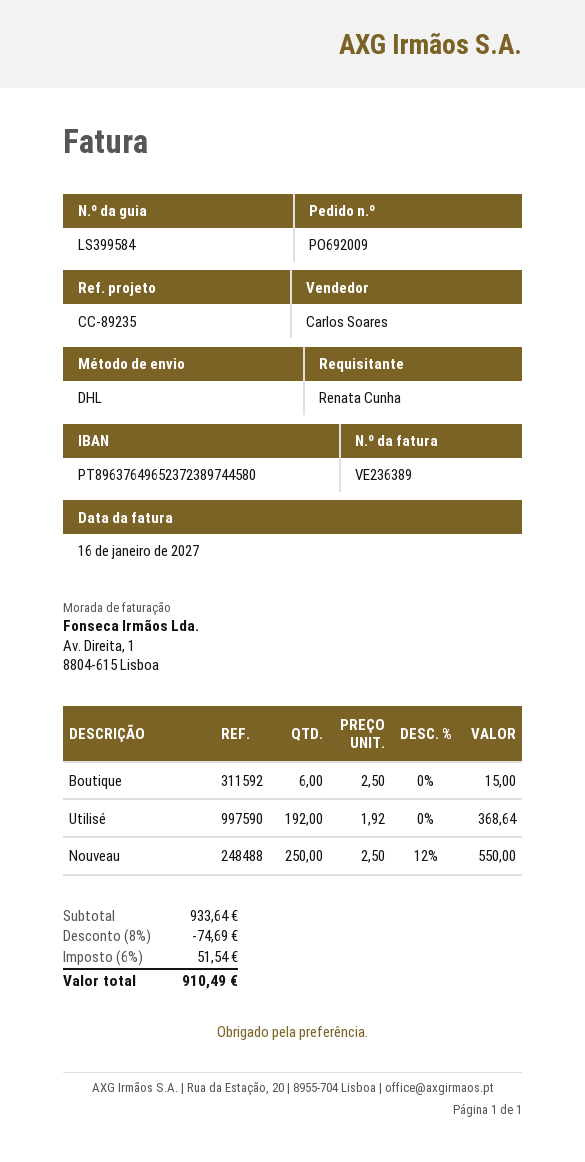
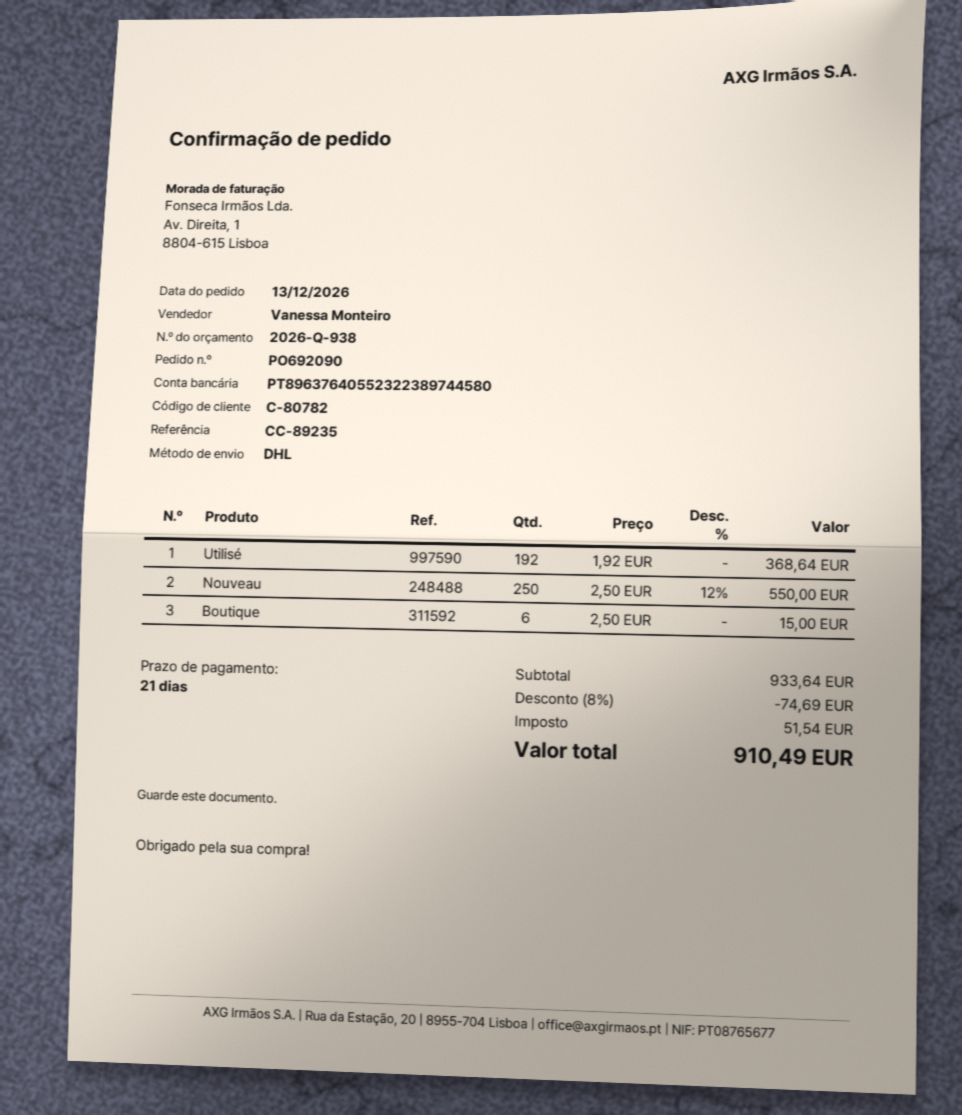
order number: PO692009 -> PO692090
sales rep: Carlos Soares -> Vanessa Monteiro
bank account: PT89637649652372389744580 -> PT89637640552322389744580

